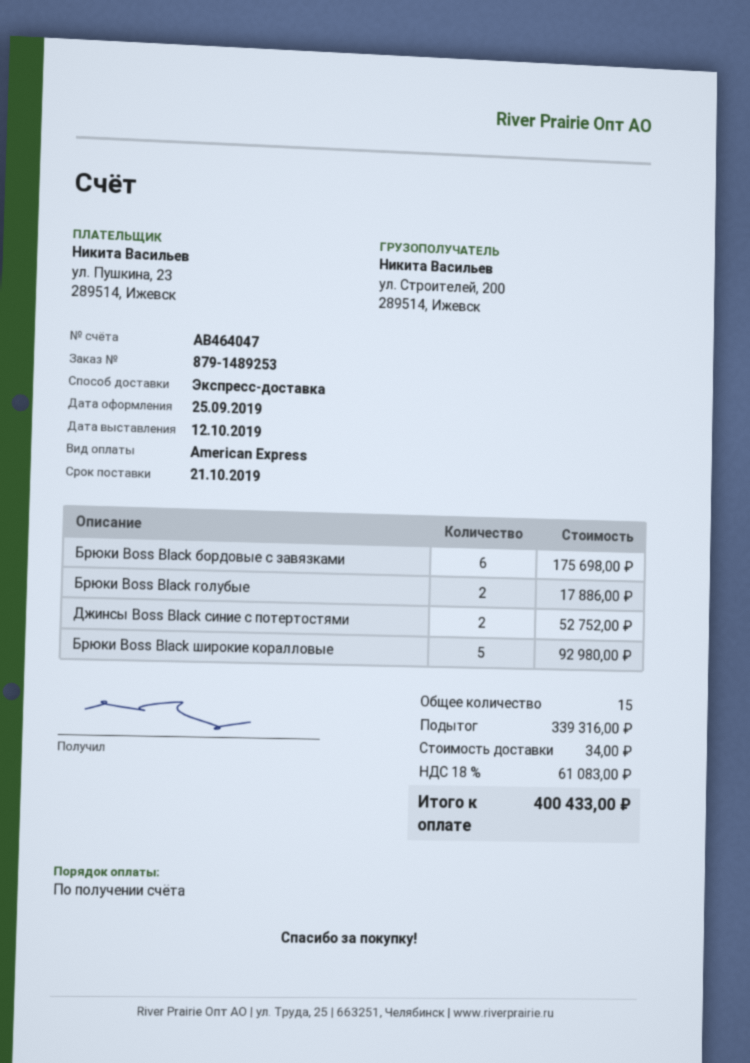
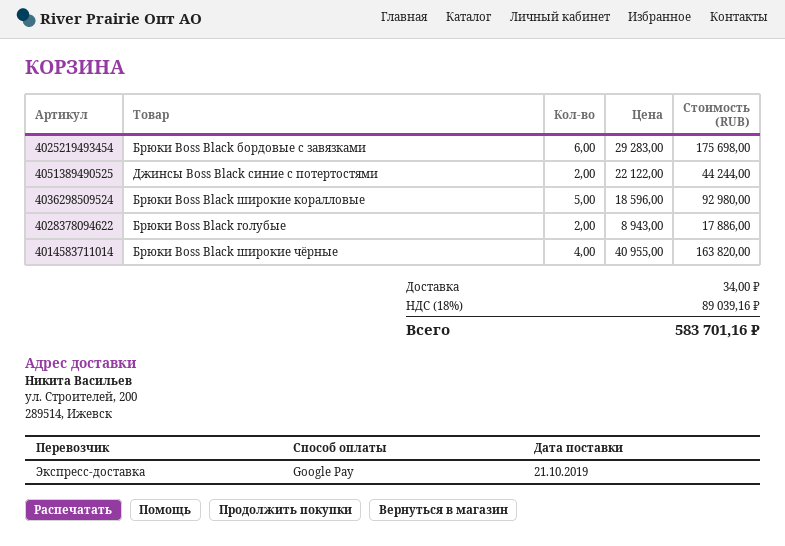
payment method: American Express -> Google Pay
Джинсы Boss Black синие с потертостями: 2 for 52752.00 -> 2 for 44244.00
Брюки Boss Black широкие чёрные: none -> 4 for 163820.00
tax: 18% = 61083.00 -> 18% = 89039.16
total: 400433.00 -> 583701.16

